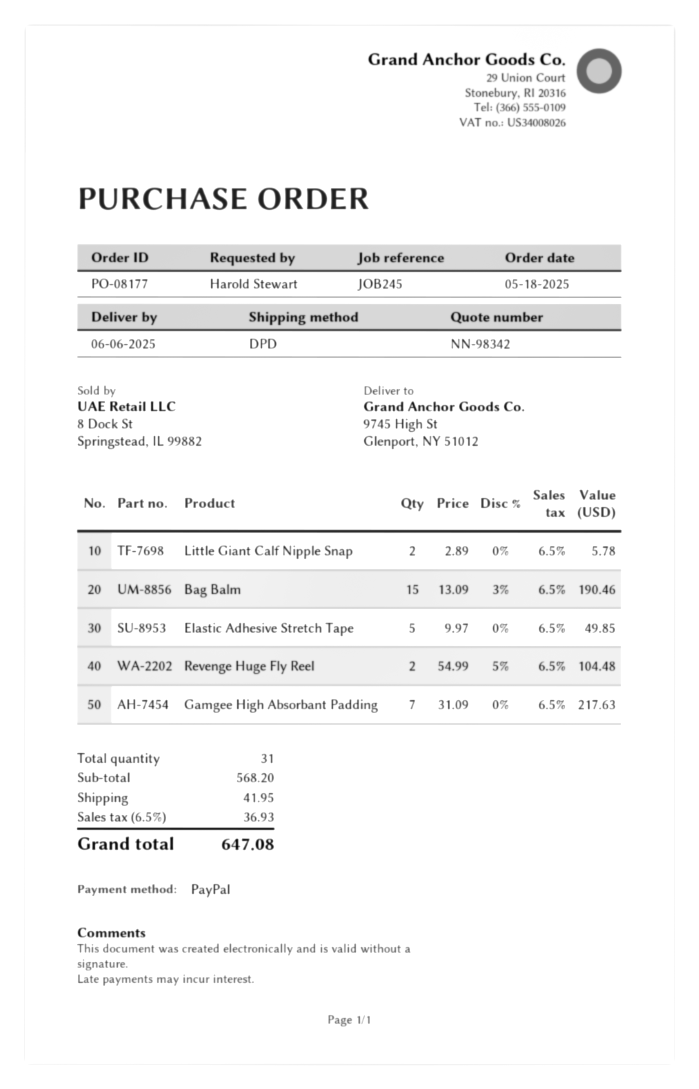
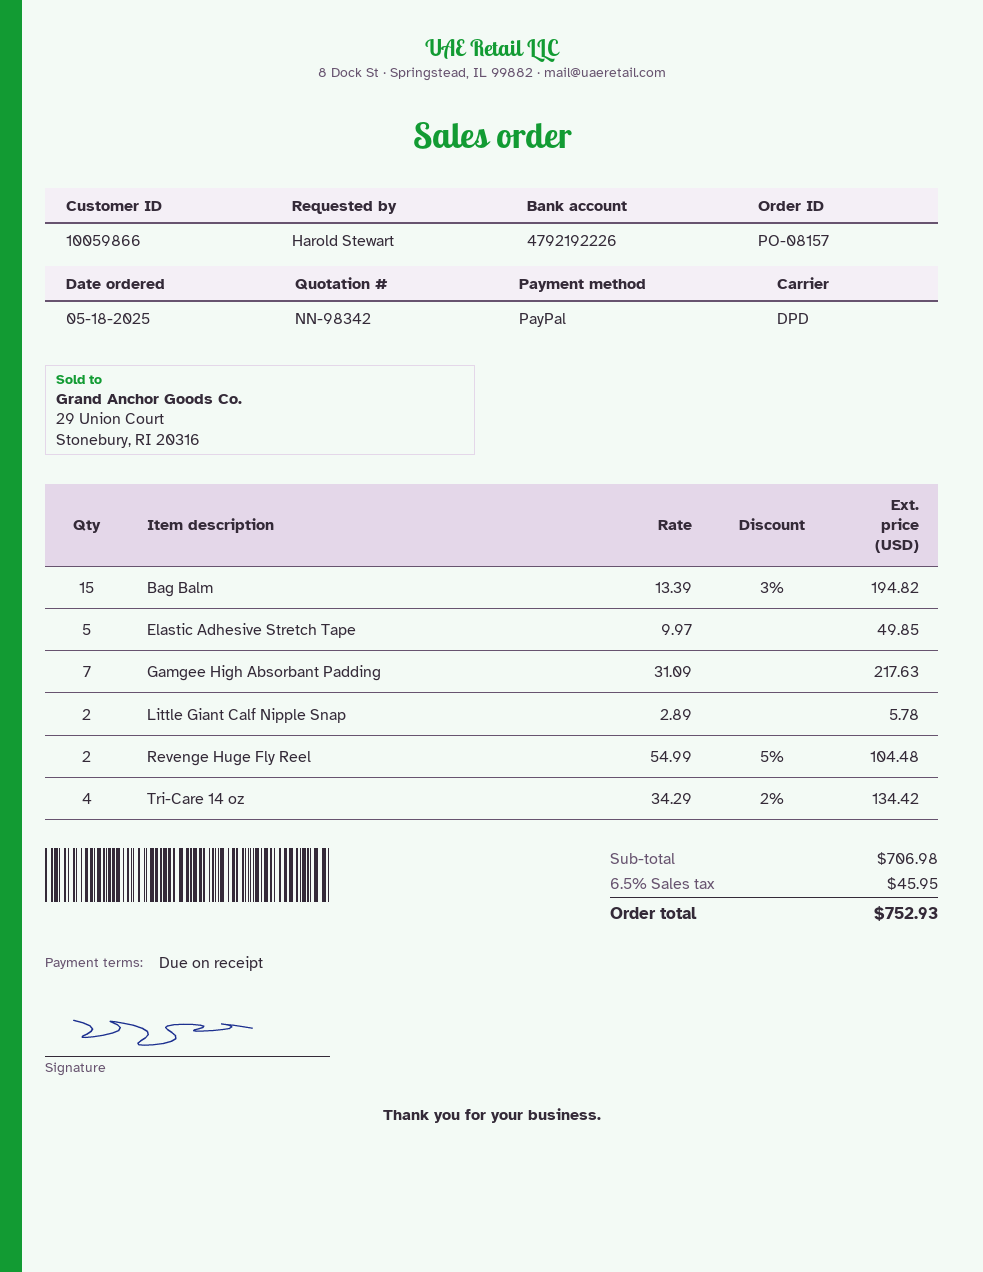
order number: PO-08177 -> PO-08157
Bag Balm: 15 x 13.09 - 3% = 190.46 -> 15 x 13.39 - 3% = 194.82
Tri-Care 14 oz: none -> 4 x 34.29 - 2% = 134.42
subtotal: 568.20 -> 706.98
shipping: 41.95 -> none
tax: 6.5% = 36.93 -> 6.5% = 45.95
total: 647.08 -> 752.93

